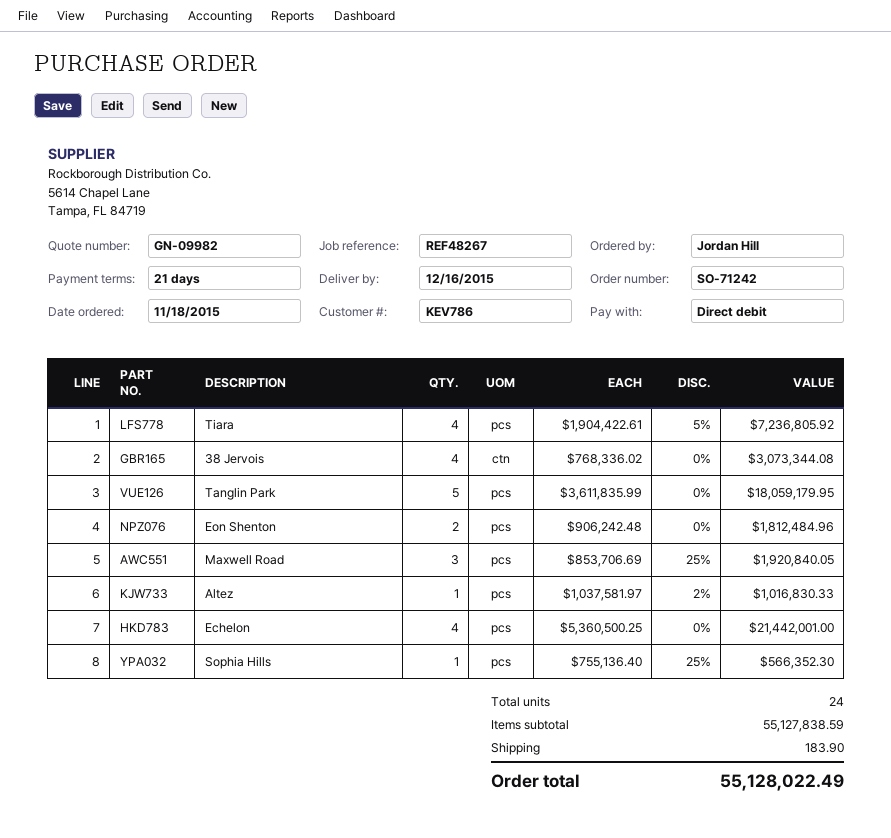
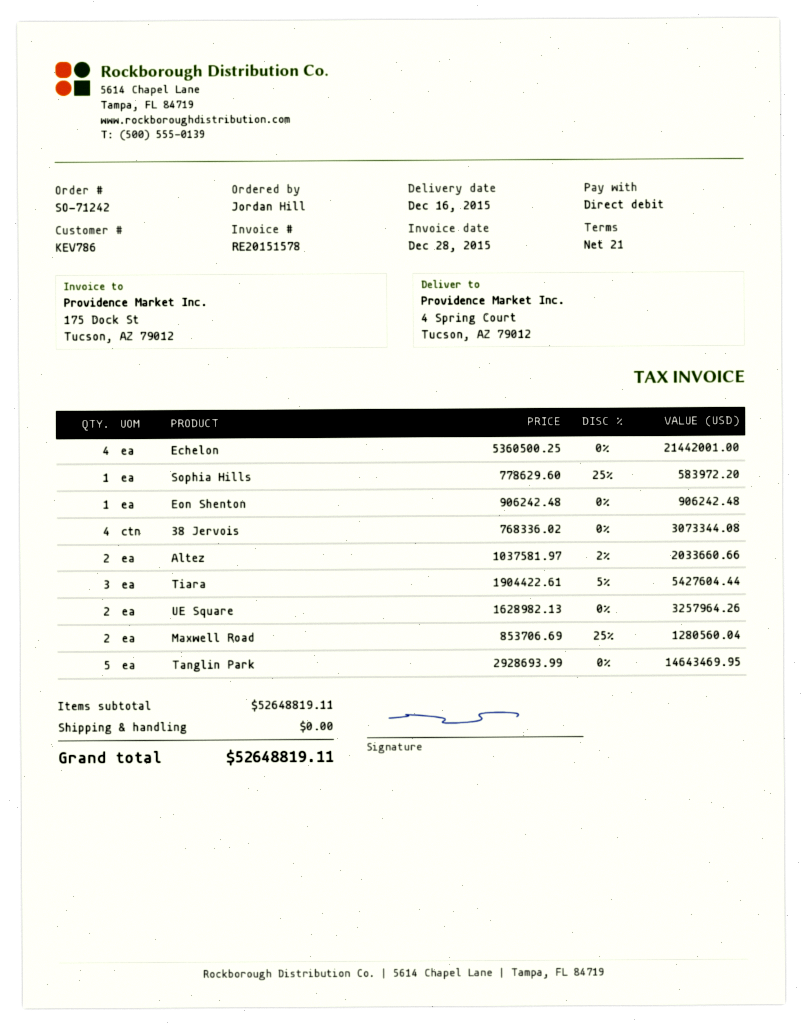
Tiara: 4 x 1904422.61 - 5% = 7236805.92 -> 3 x 1904422.61 - 5% = 5427604.44
Tanglin Park: 5 x 3611835.99 = 18059179.95 -> 5 x 2928693.99 = 14643469.95
Eon Shenton: 2 x 906242.48 = 1812484.96 -> 1 x 906242.48 = 906242.48
Maxwell Road: 3 x 853706.69 - 25% = 1920840.05 -> 2 x 853706.69 - 25% = 1280560.04
Altez: 1 x 1037581.97 - 2% = 1016830.33 -> 2 x 1037581.97 - 2% = 2033660.66
Sophia Hills: 1 x 755136.40 - 25% = 566352.30 -> 1 x 778629.60 - 25% = 583972.20
UE Square: none -> 2 x 1628982.13 = 3257964.26
subtotal: 55127838.59 -> 52648819.11
shipping: 183.90 -> 0.00
total: 55128022.49 -> 52648819.11

